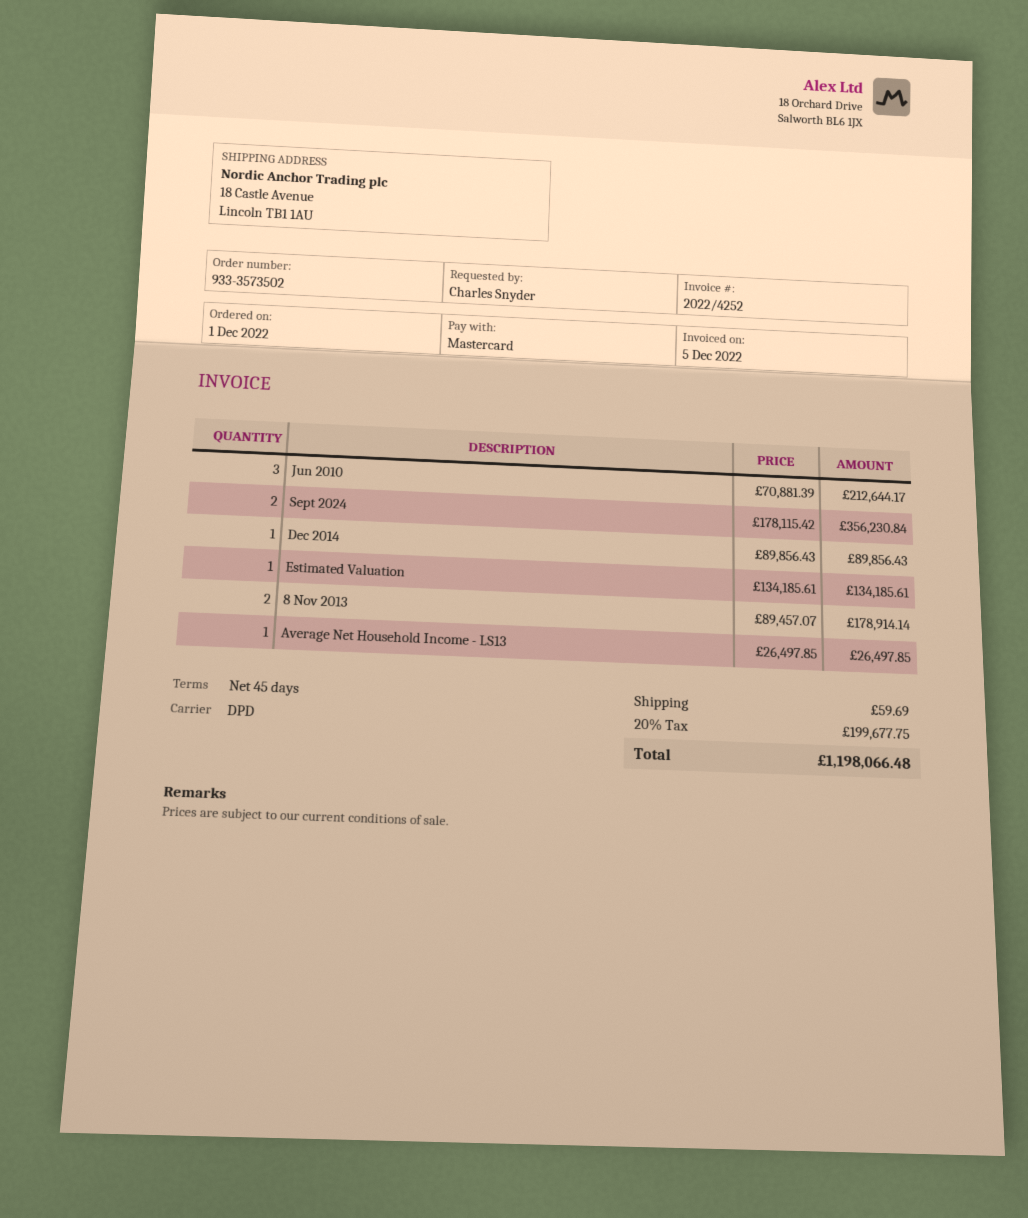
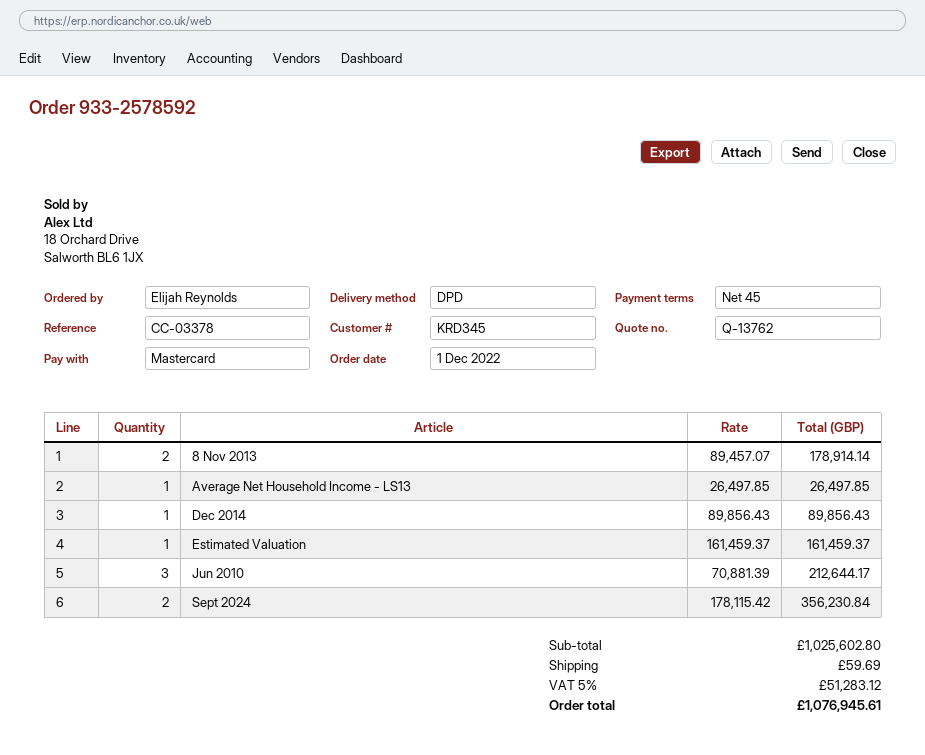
order number: 933-3573502 -> 933-2578592
ordered by: Charles Snyder -> Elijah Reynolds
Estimated Valuation: 1 x 134185.61 = 134185.61 -> 1 x 161459.37 = 161459.37
tax: 20% = 199677.75 -> 5% = 51283.12
total: 1198066.48 -> 1076945.61

